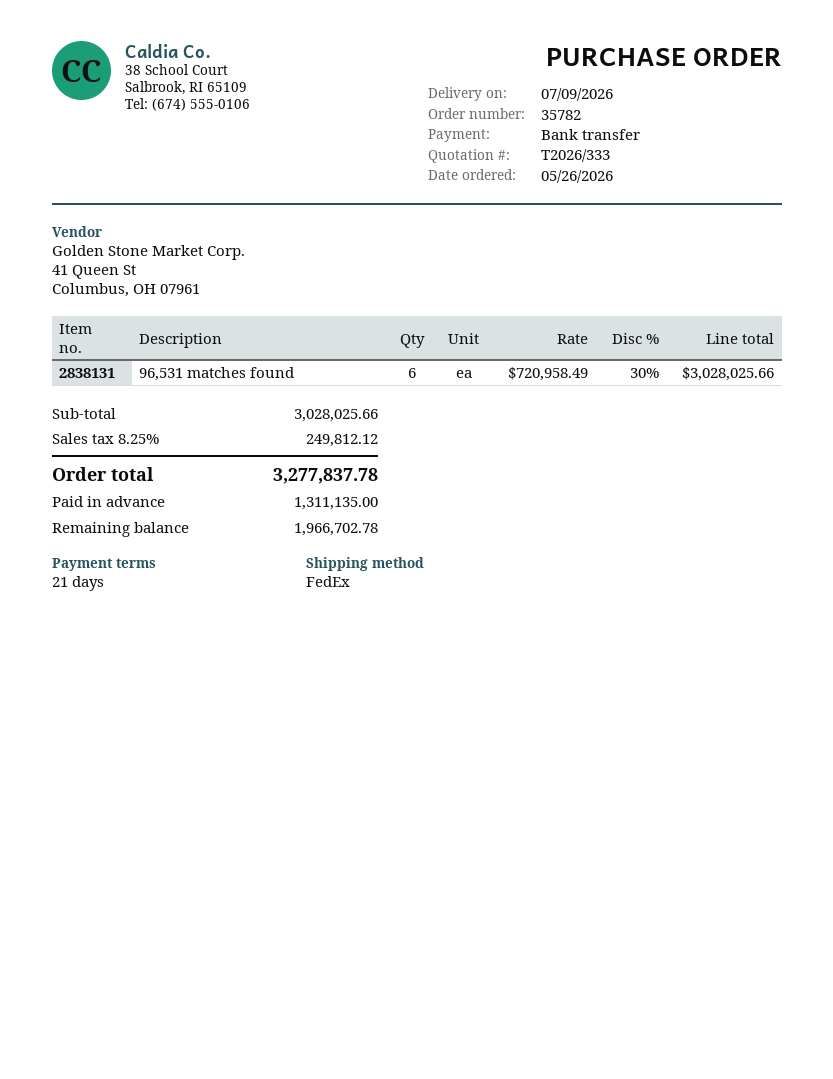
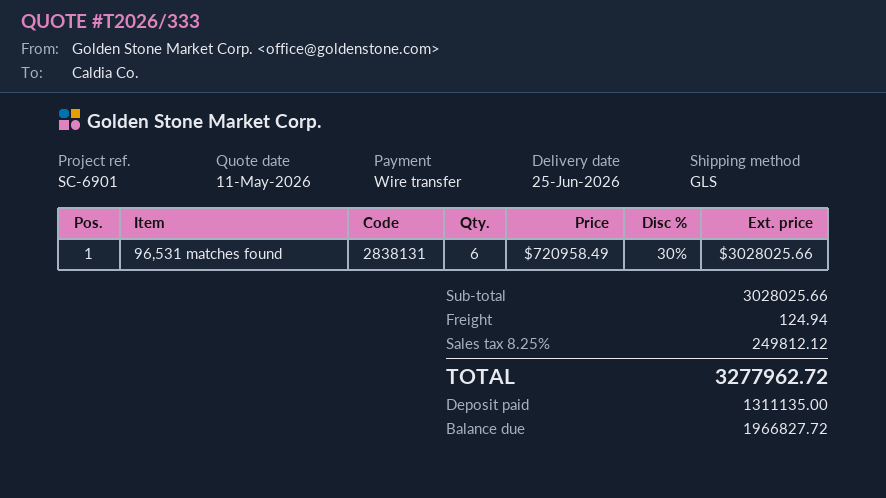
delivery date: 2026-07-09 -> 2026-06-25
shipping method: FedEx -> GLS
shipping: none -> 124.94
total: 3277837.78 -> 3277962.72
balance: 1966702.78 -> 1966827.72

